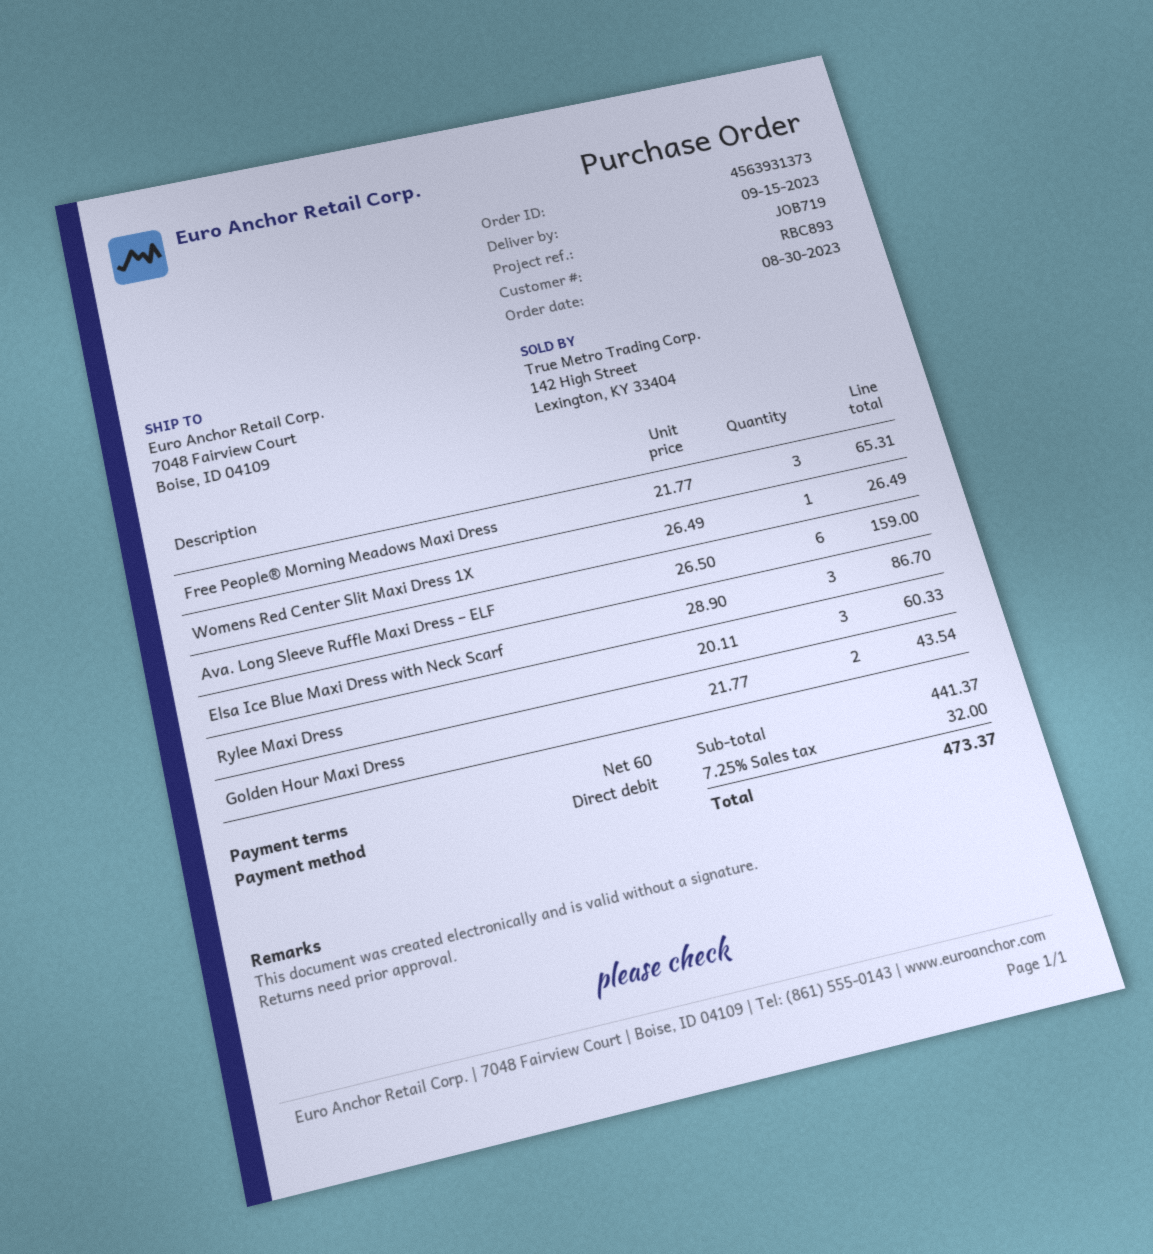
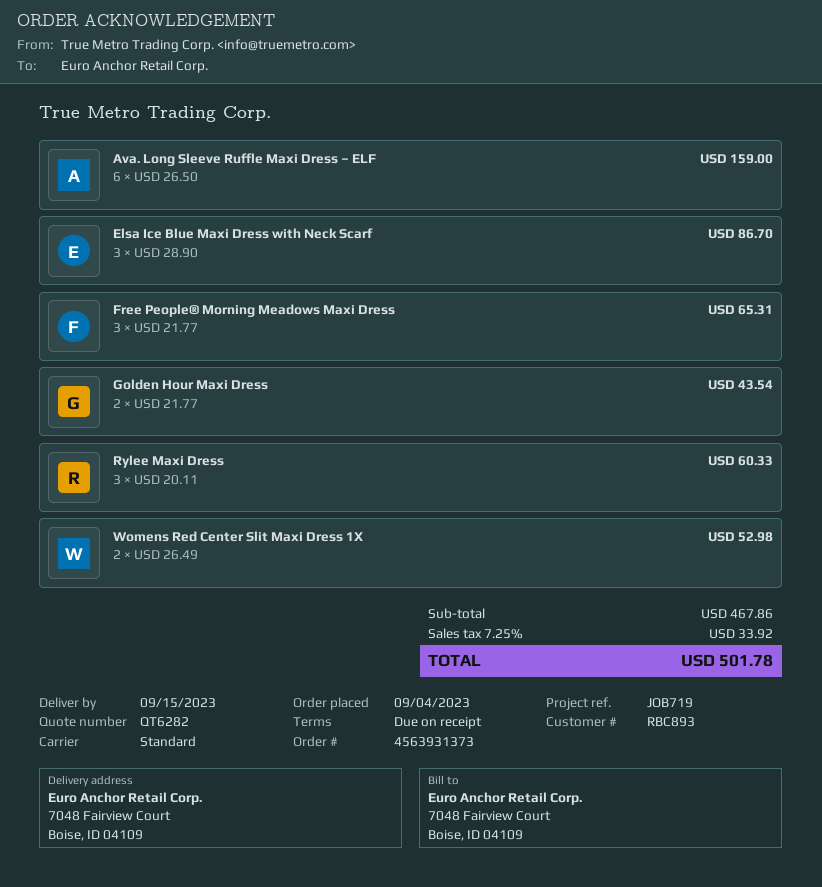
order date: 2023-08-30 -> 2023-09-04
payment terms: 60 days -> on receipt
Womens Red Center Slit Maxi Dress 1X: 1 x 26.49 = 26.49 -> 2 x 26.49 = 52.98
subtotal: 441.37 -> 467.86
tax: 7.25% = 32.00 -> 7.25% = 33.92
total: 473.37 -> 501.78

